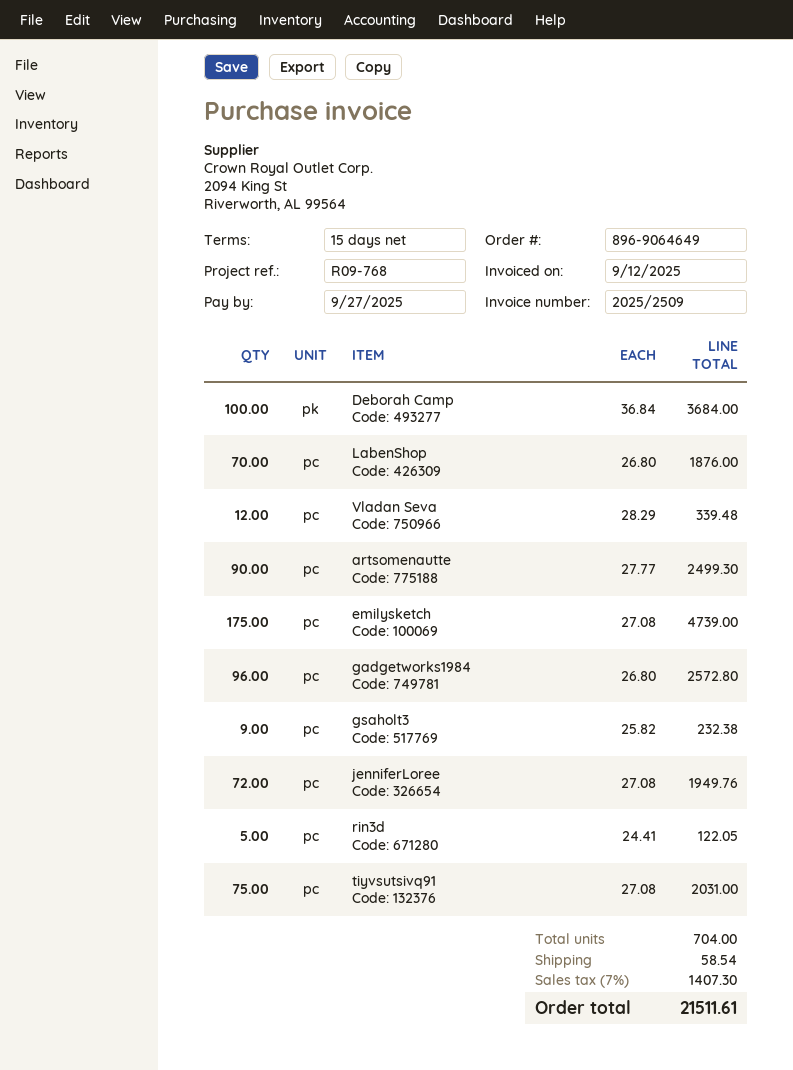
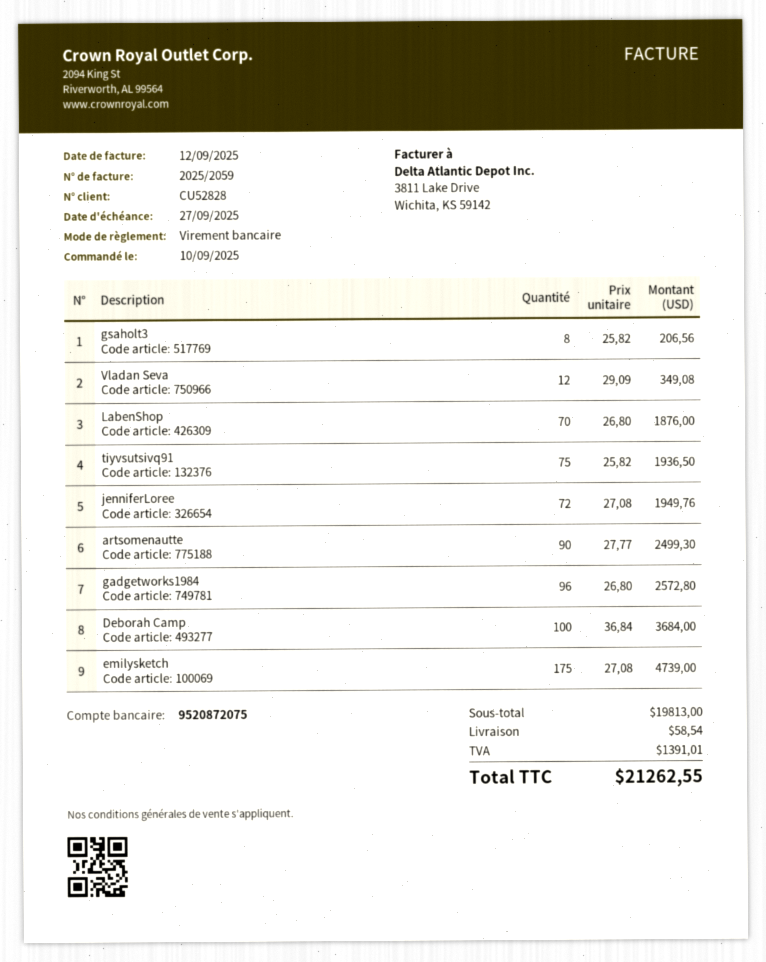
invoice number: 2025/2509 -> 2025/2059
Vladan Seva: 12 x 28.29 = 339.48 -> 12 x 29.09 = 349.08
gsaholt3: 9 x 25.82 = 232.38 -> 8 x 25.82 = 206.56
rin3d: 5 x 24.41 = 122.05 -> none
tiyvsutsivq91: 75 x 27.08 = 2031.00 -> 75 x 25.82 = 1936.50
tax: 1407.30 -> 1391.01
total: 21511.61 -> 21262.55

